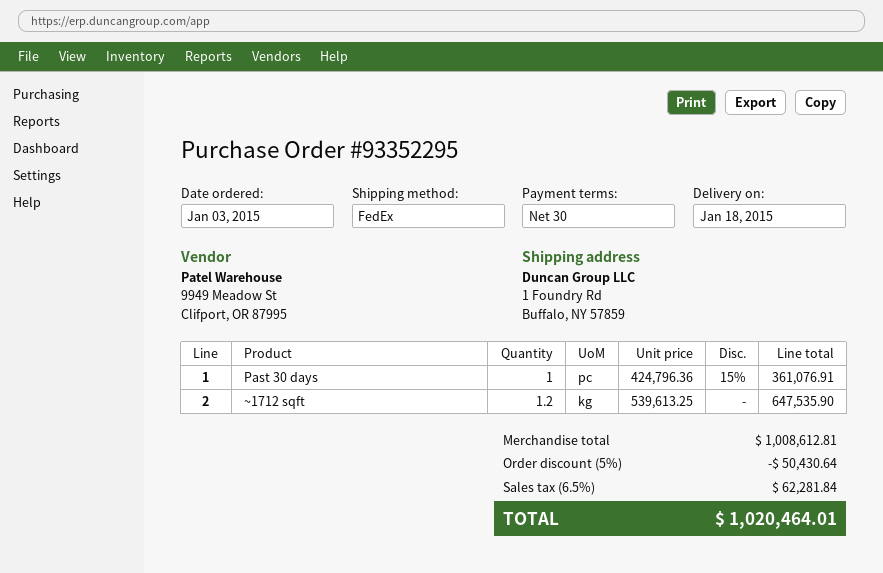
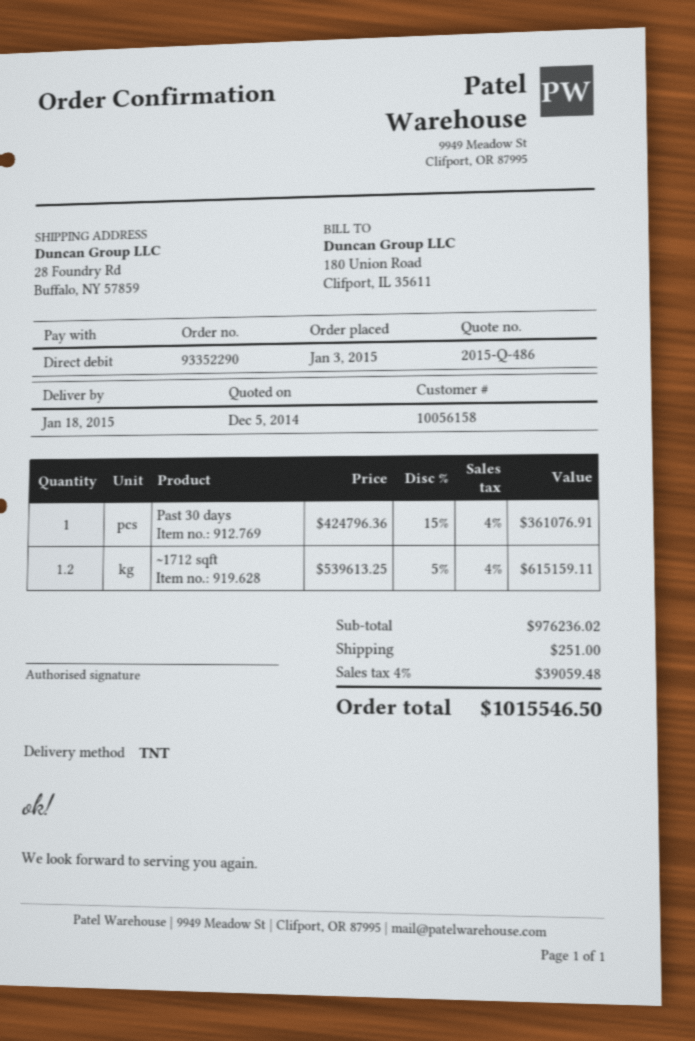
order number: 93352295 -> 93352290
shipping method: FedEx -> TNT
ship to: 1 Foundry Rd, Buffalo, NY 57859 -> 28 Foundry Rd, Buffalo, NY 57859
~1712 sqft: 1.2 x 539613.25 = 647535.90 -> 1.2 x 539613.25 - 5% = 615159.11
subtotal: 1008612.81 -> 976236.02
discount: 5% = 50430.64 -> none
shipping: none -> 251.00
tax: 6.5% = 62281.84 -> 4% = 39059.48
total: 1020464.01 -> 1015546.50

